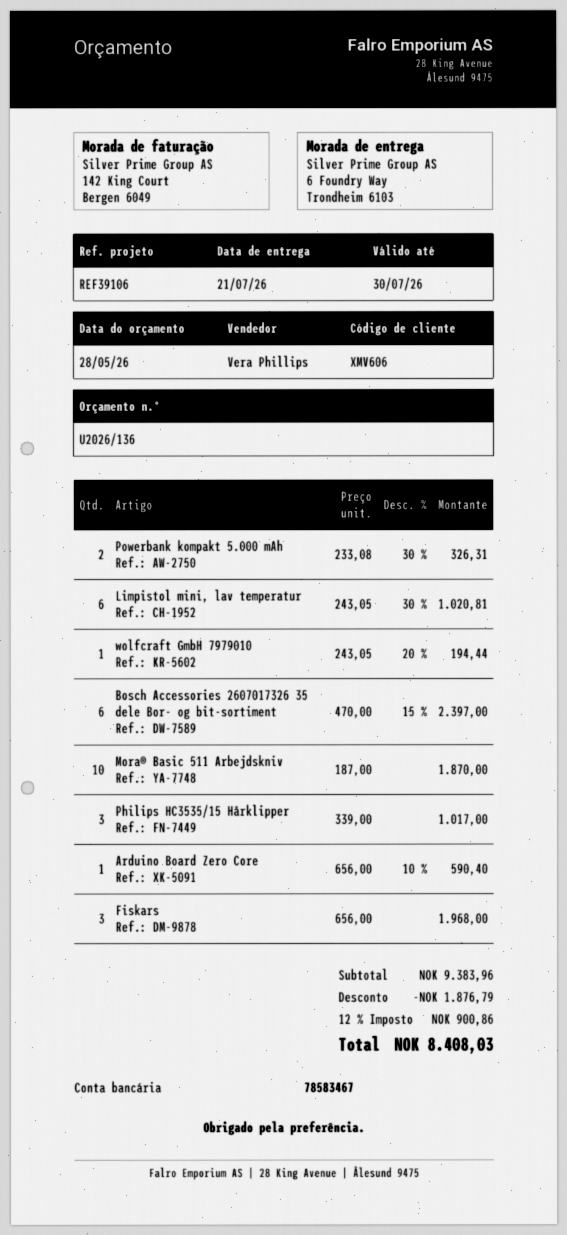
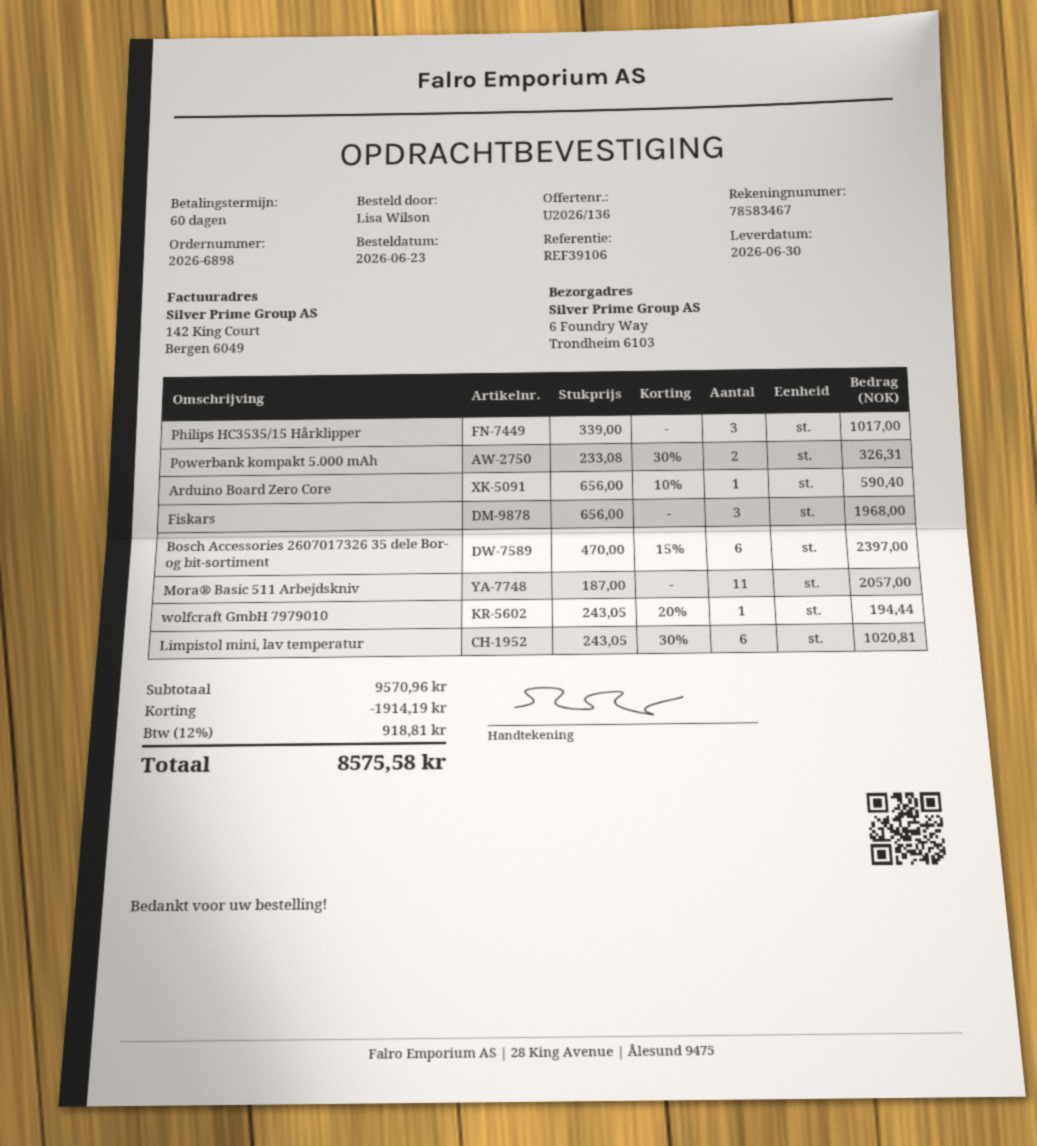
delivery date: 2026-07-21 -> 2026-06-30
Mora® Basic 511 Arbejdskniv: 10 x 187.00 = 1870.00 -> 11 x 187.00 = 2057.00
subtotal: 9383.96 -> 9570.96
discount: 1876.79 -> 1914.19
tax: 12% = 900.86 -> 12% = 918.81
total: 8408.03 -> 8575.58

